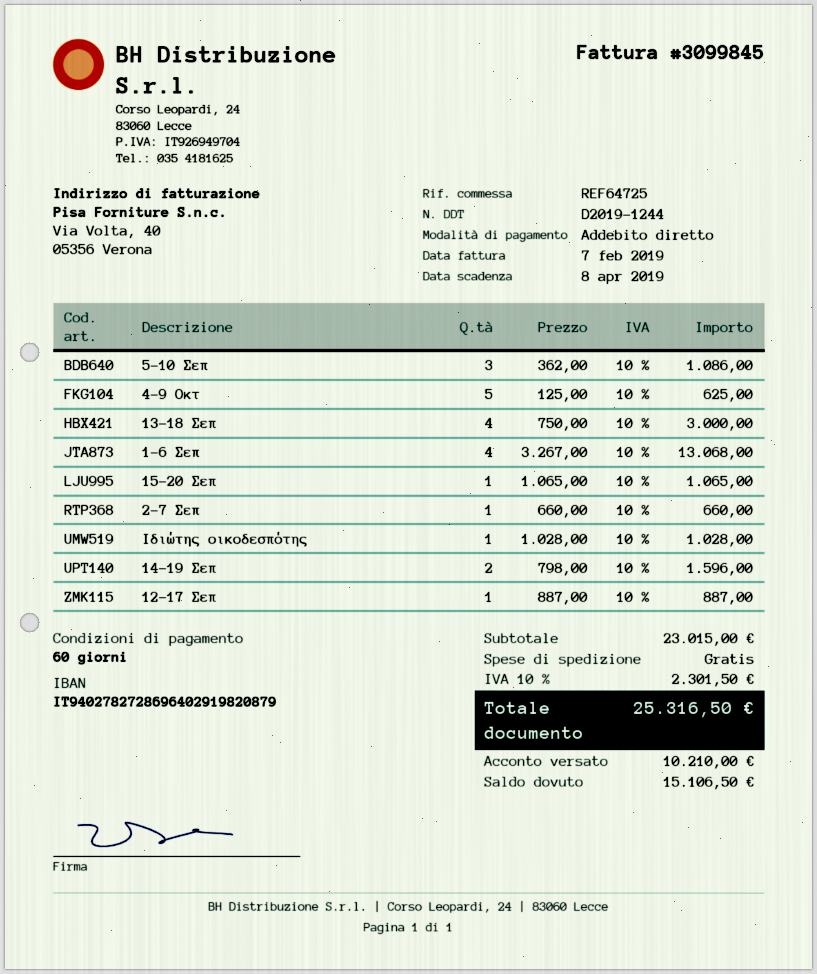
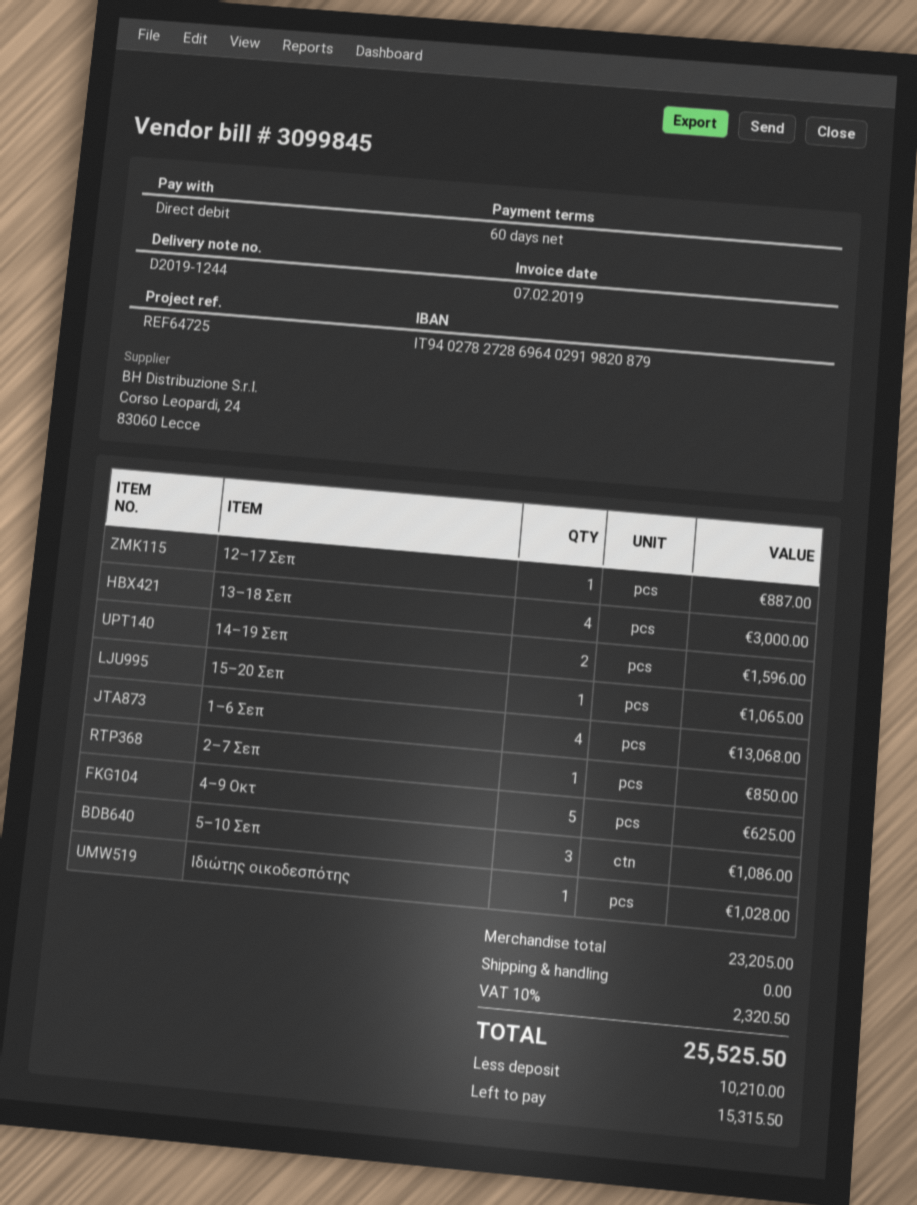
2–7 Σεπ: 1 for 660.00 -> 1 for 850.00
subtotal: 23015.00 -> 23205.00
tax: 10% = 2301.50 -> 10% = 2320.50
total: 25316.50 -> 25525.50
balance: 15106.50 -> 15315.50

